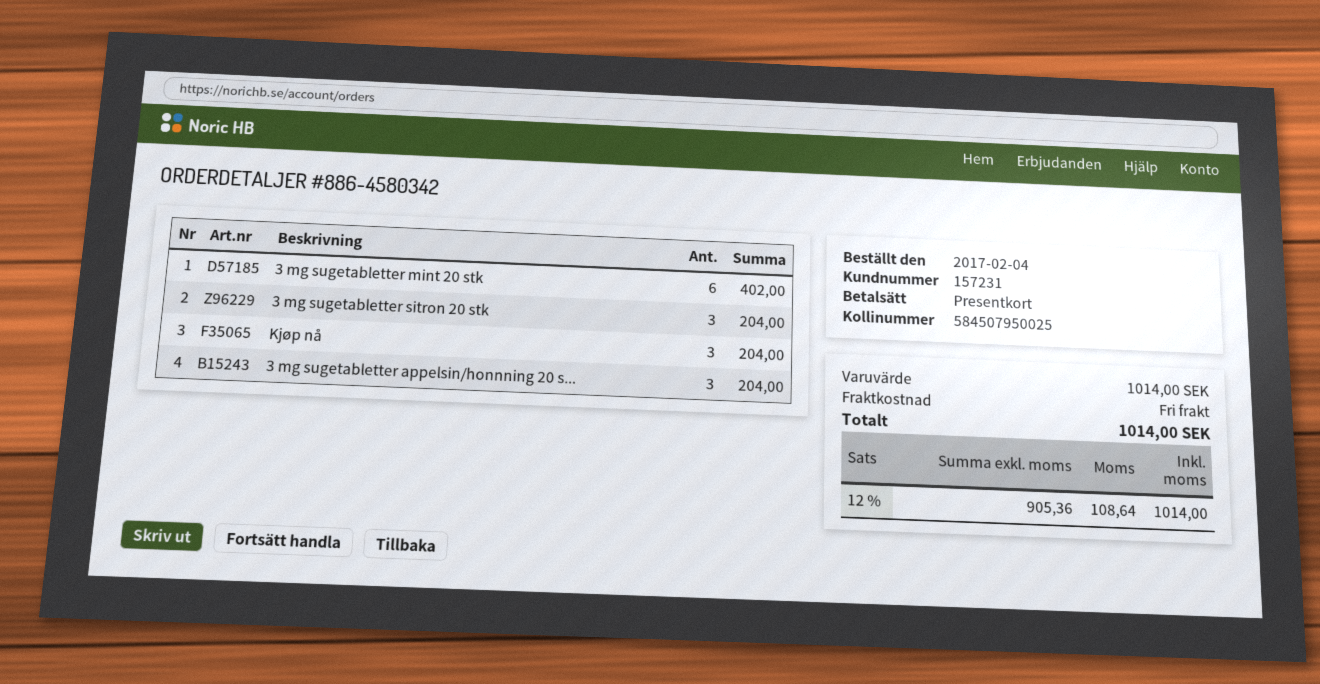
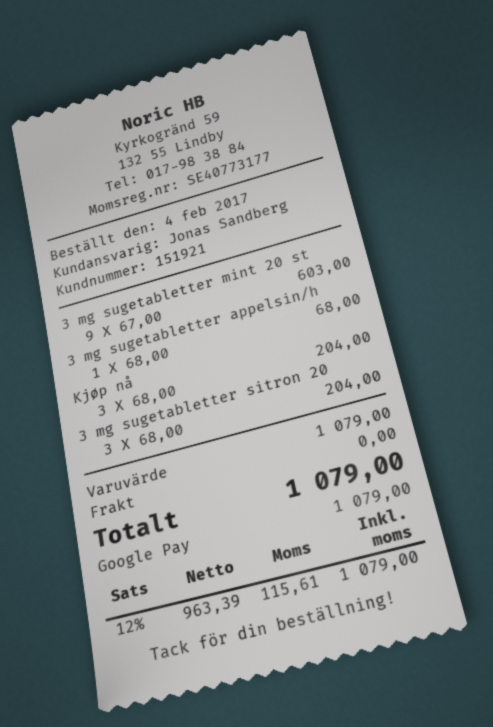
customer number: 157231 -> 151921
payment method: gift card -> Google Pay
3 mg sugetabletter mint 20 stk: 6 for 402.00 -> 9 for 603.00
3 mg sugetabletter appelsin/honnning 20 s...: 3 for 204.00 -> 1 for 68.00
subtotal: 1014.00 -> 1079.00
net: 905.36 -> 963.39
tax: 12% = 108.64 -> 12% = 115.61
total: 1014.00 -> 1079.00

